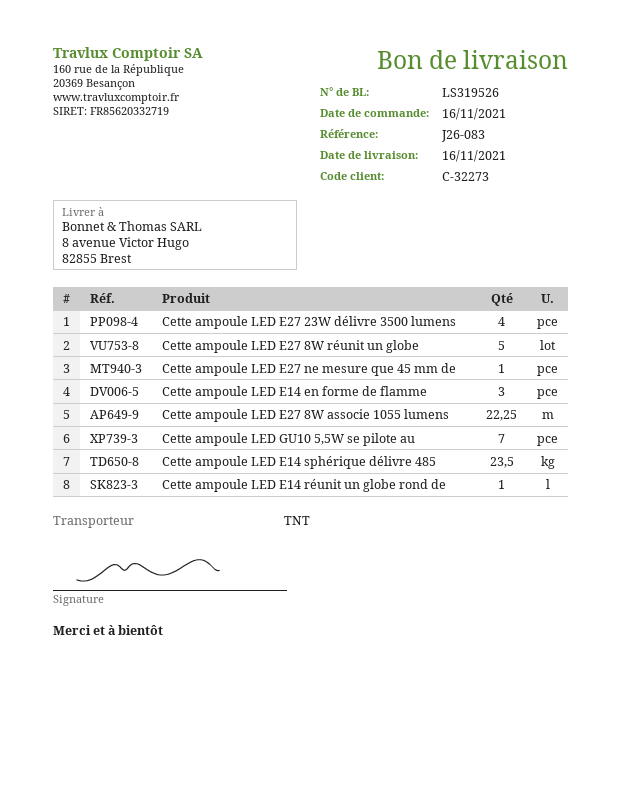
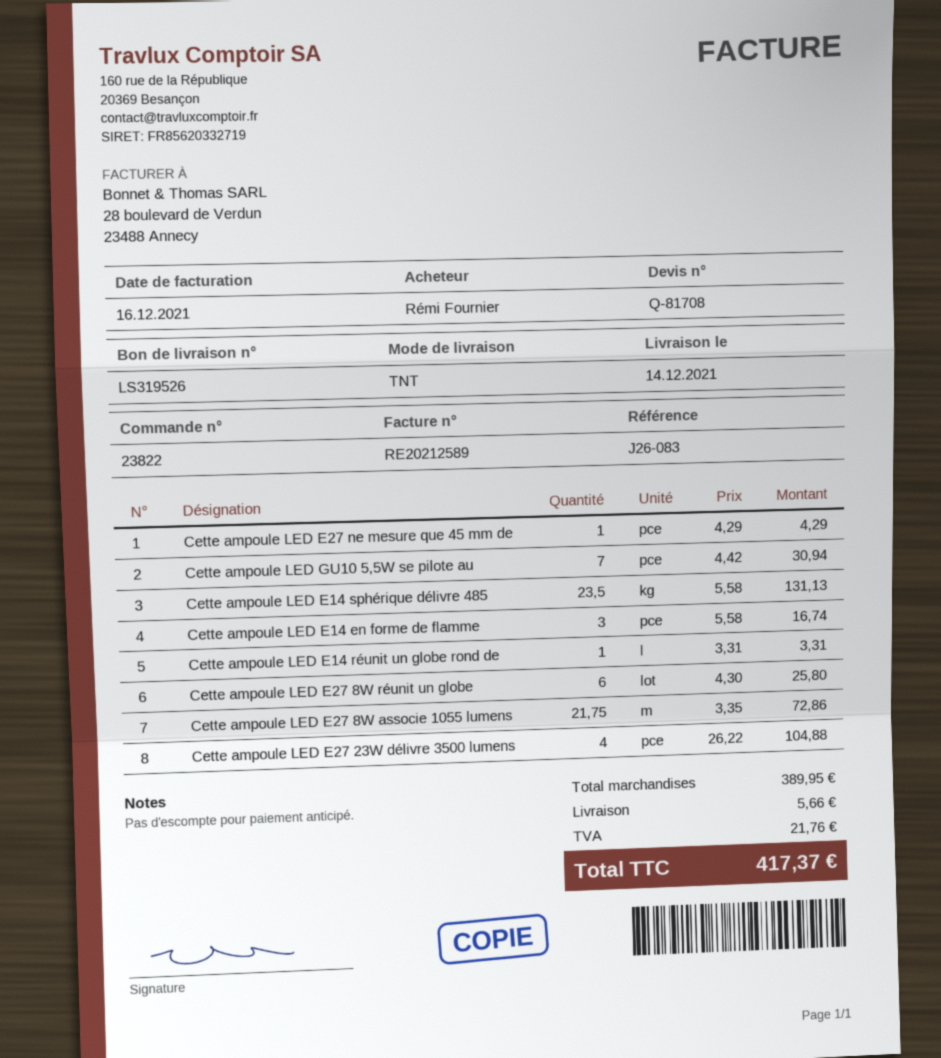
delivery date: 2021-11-16 -> 2021-12-14
Cette ampoule LED E27 8W réunit un globe: 5 -> 6
Cette ampoule LED E27 8W associe 1055 lumens: 22.25 -> 21.75

